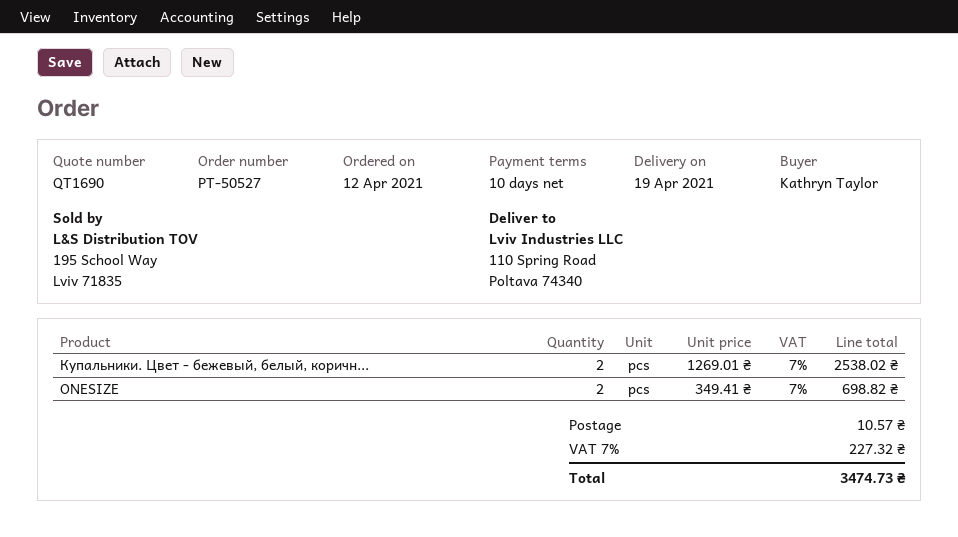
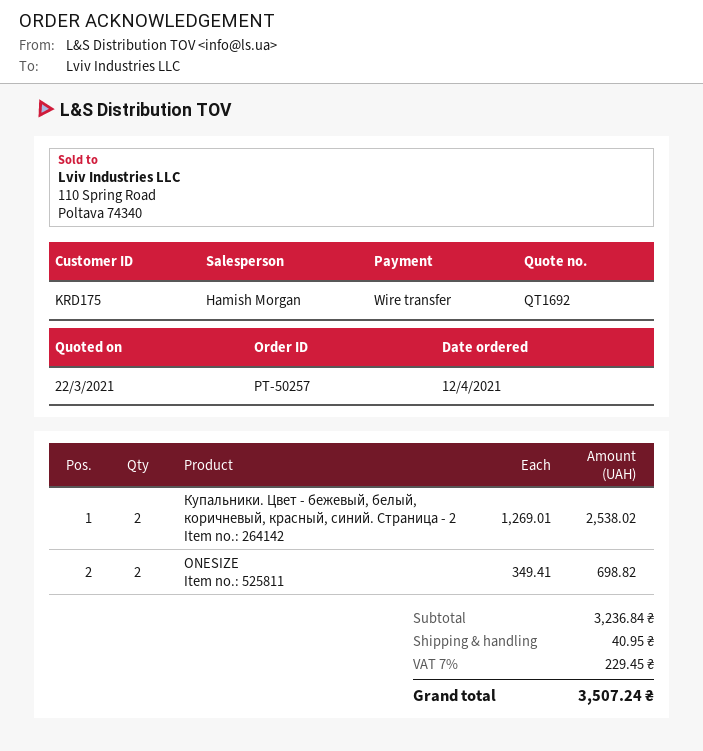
quote number: QT1690 -> QT1692
order number: PT-50527 -> PT-50257
shipping: 10.57 -> 40.95
tax: 7% = 227.32 -> 7% = 229.45
total: 3474.73 -> 3507.24

